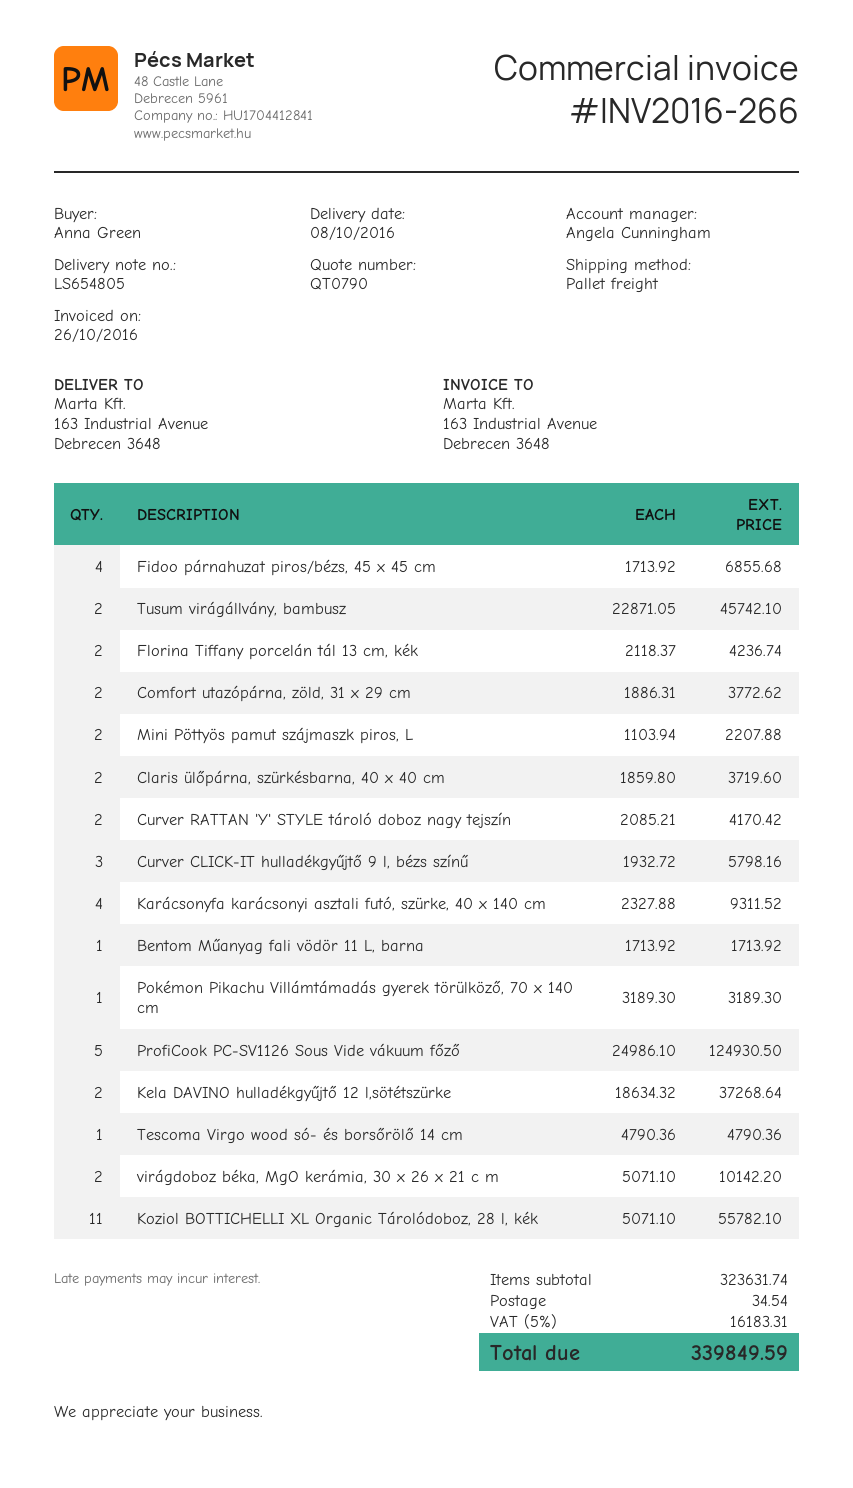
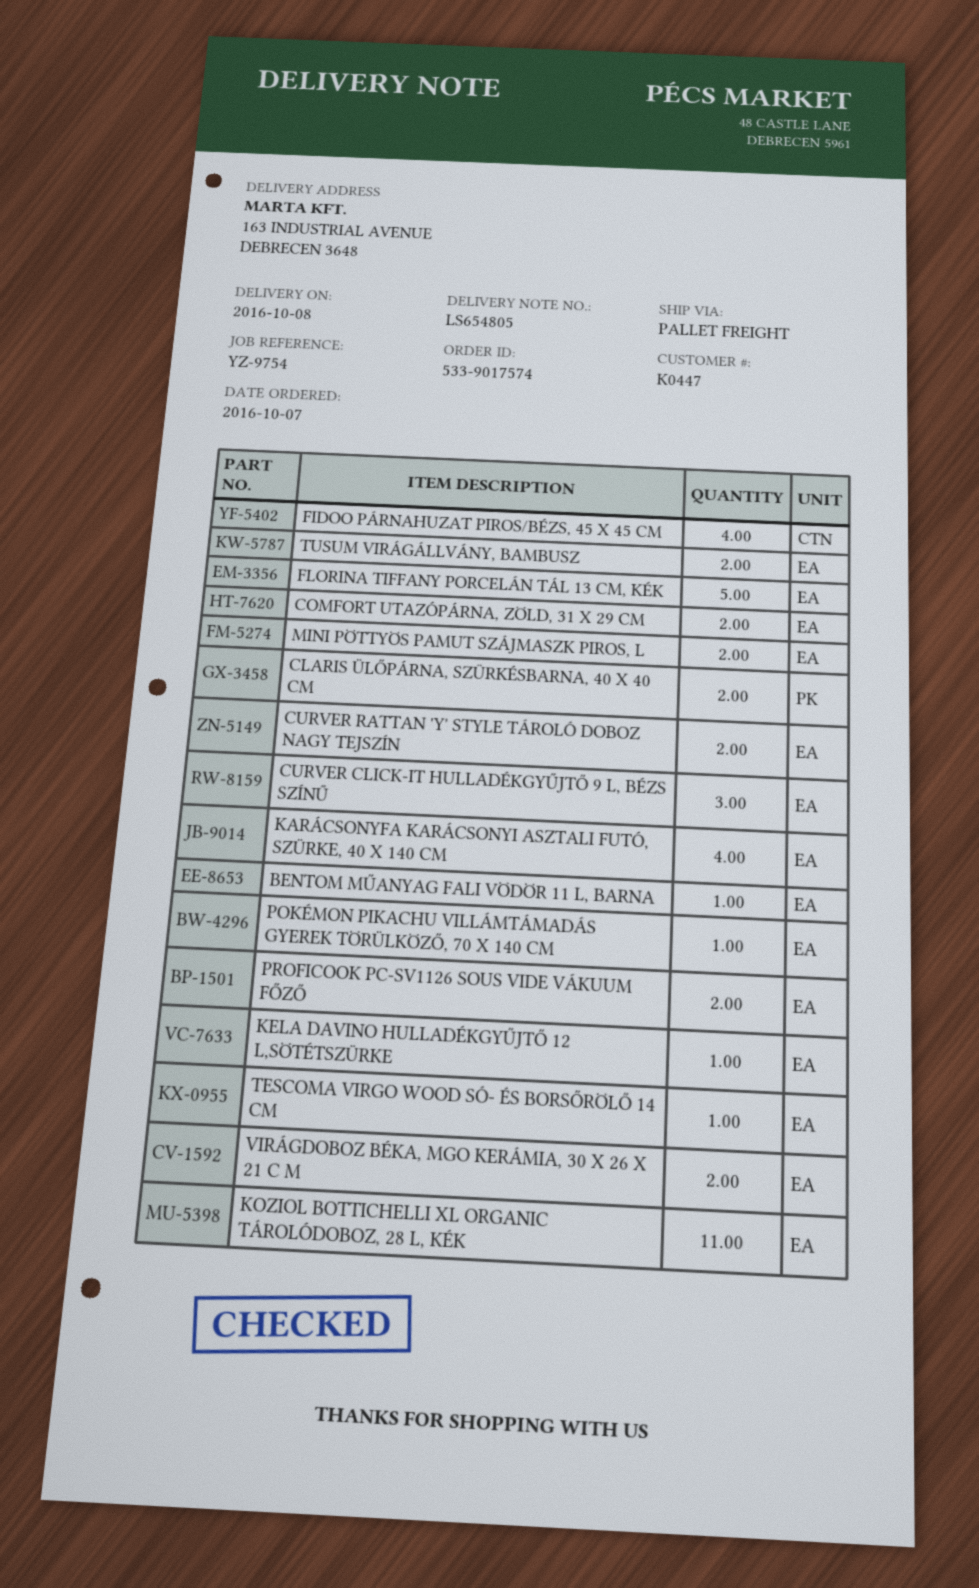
Florina Tiffany porcelán tál 13 cm, kék: 2 -> 5
ProfiCook PC-SV1126 Sous Vide vákuum főző: 5 -> 2
Kela DAVINO hulladékgyűjtő 12 l,sötétszürke: 2 -> 1

